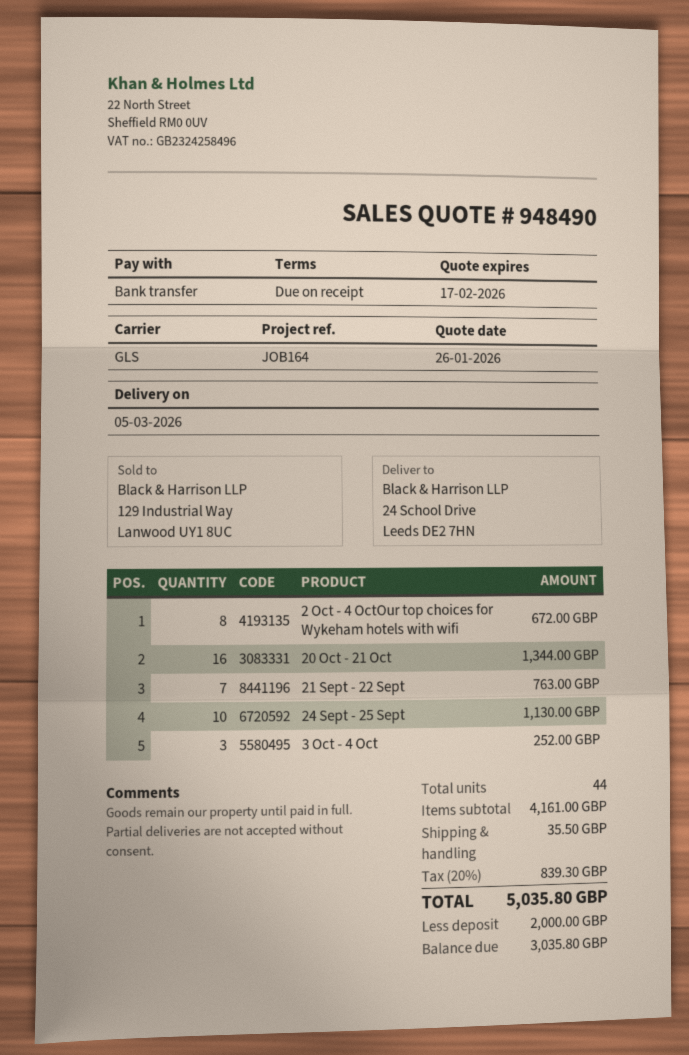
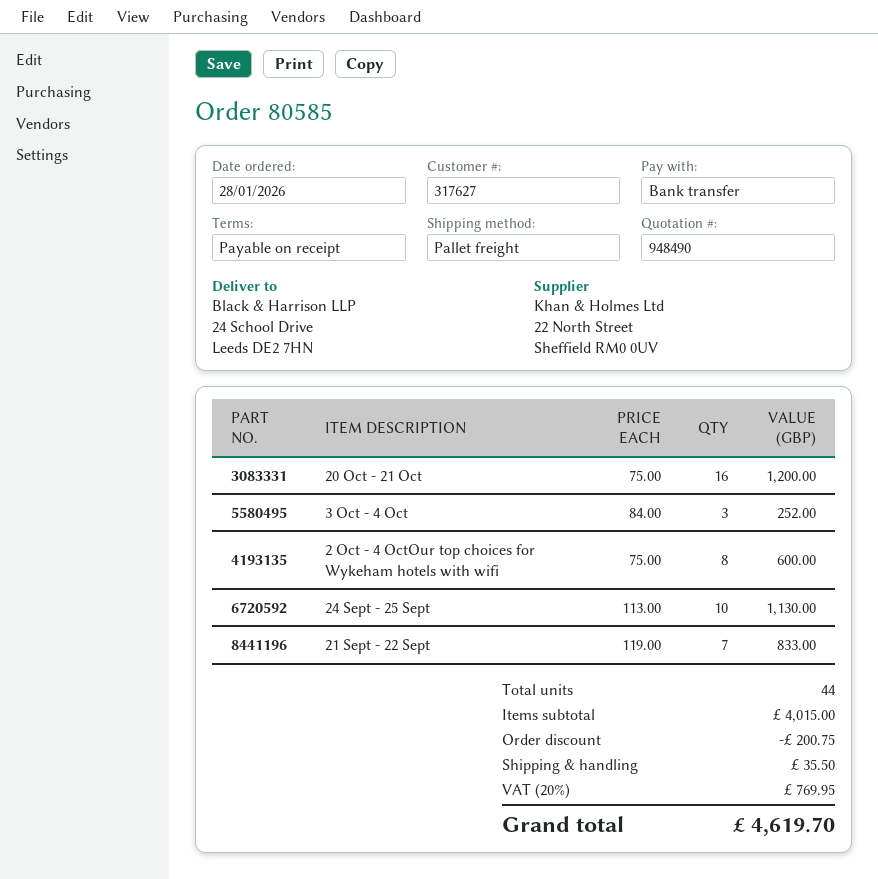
shipping method: GLS -> pallet freight
2 Oct - 4 OctOur top choices for Wykeham hotels with wifi: 8 for 672.00 -> 8 for 600.00
20 Oct - 21 Oct: 16 for 1344.00 -> 16 for 1200.00
21 Sept - 22 Sept: 7 for 763.00 -> 7 for 833.00
subtotal: 4161.00 -> 4015.00
discount: none -> 200.75
tax: 20% = 839.30 -> 20% = 769.95
total: 5035.80 -> 4619.70

